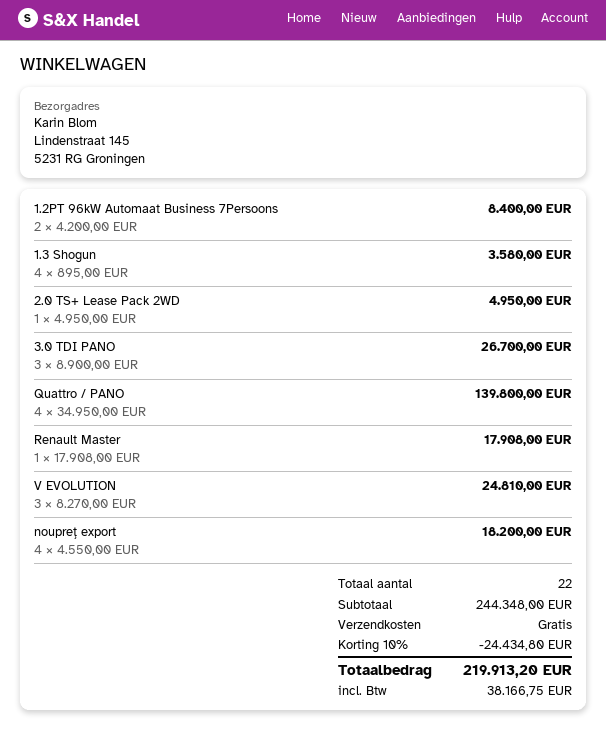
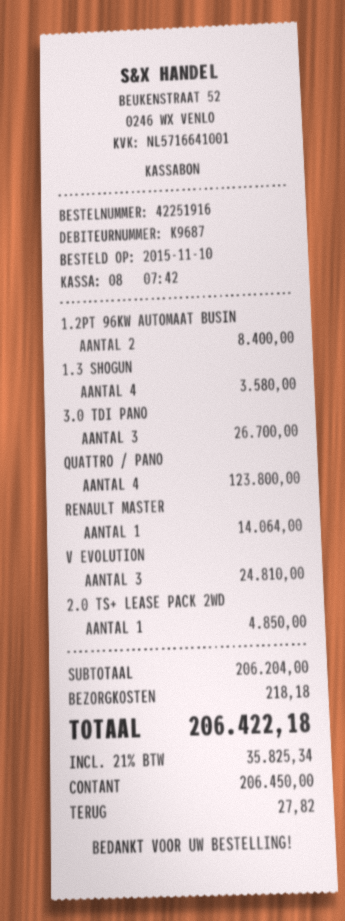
2.0 TS+ Lease Pack 2WD: 1 for 4950.00 -> 1 for 4850.00
Quattro / PANO: 4 for 139800.00 -> 4 for 123800.00
Renault Master: 1 for 17908.00 -> 1 for 14064.00
noupreț export: 4 for 18200.00 -> none
subtotal: 244348.00 -> 206204.00
discount: 10% = 24434.80 -> none
shipping: 0.00 -> 218.18
tax: 38166.75 -> 35825.34
total: 219913.20 -> 206422.18

